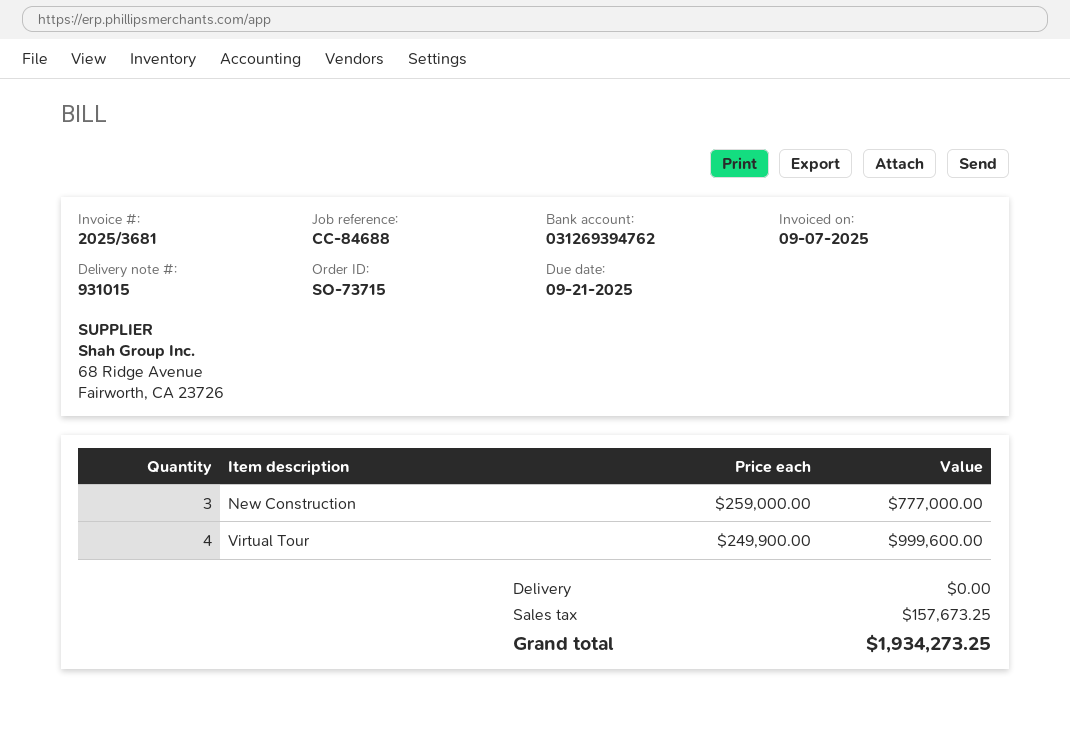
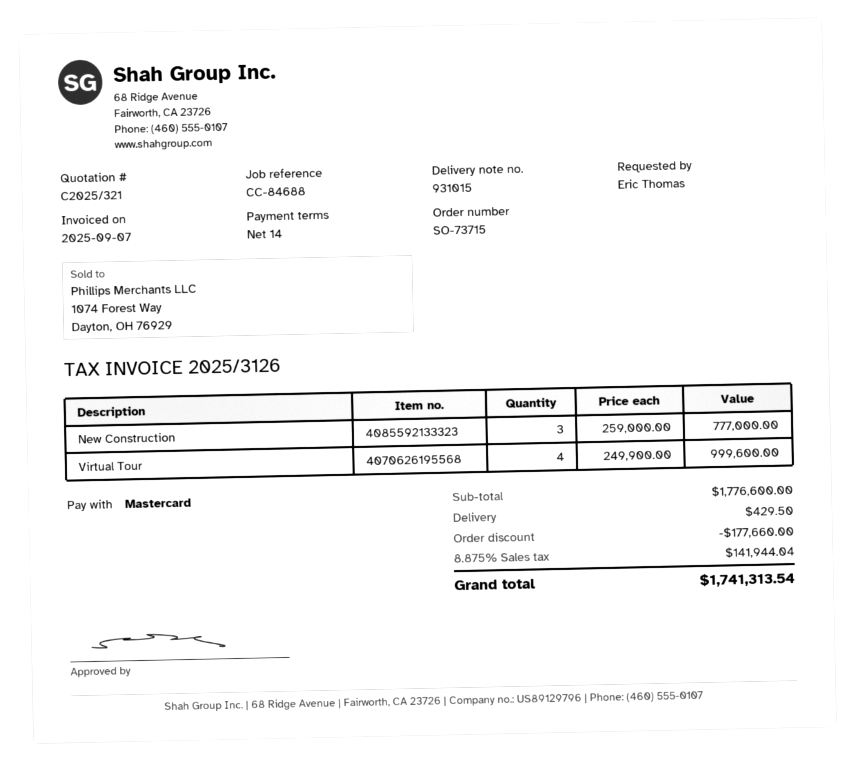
invoice number: 2025/3681 -> 2025/3126
discount: none -> 177660.00
shipping: 0.00 -> 429.50
tax: 157673.25 -> 141944.04
total: 1934273.25 -> 1741313.54

